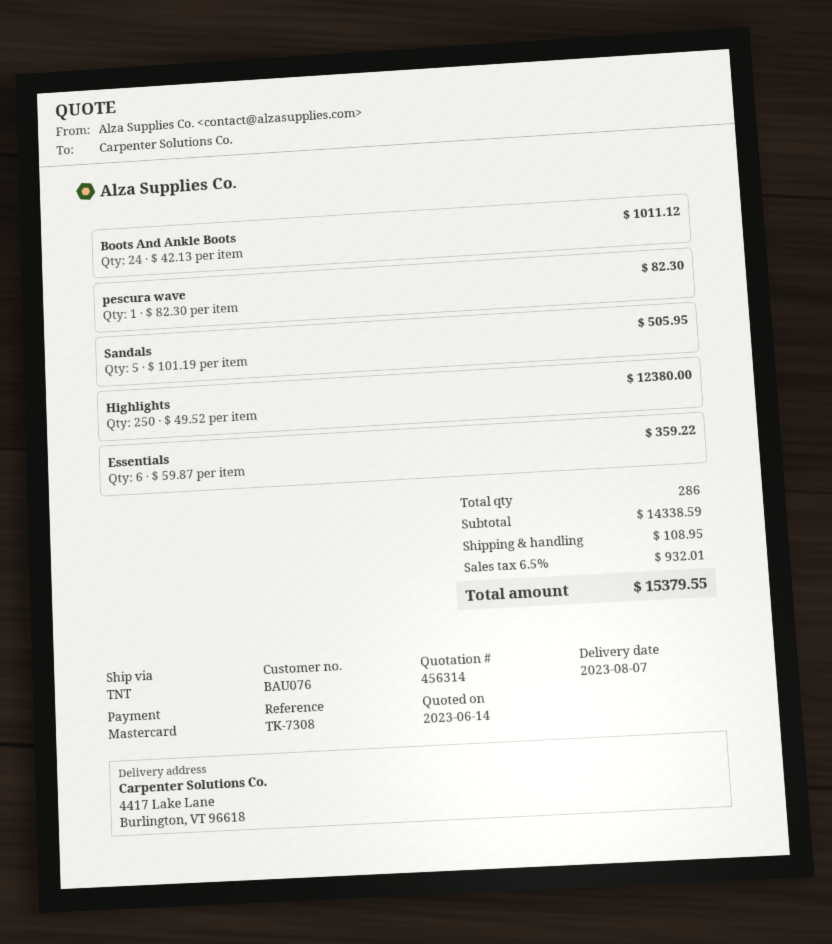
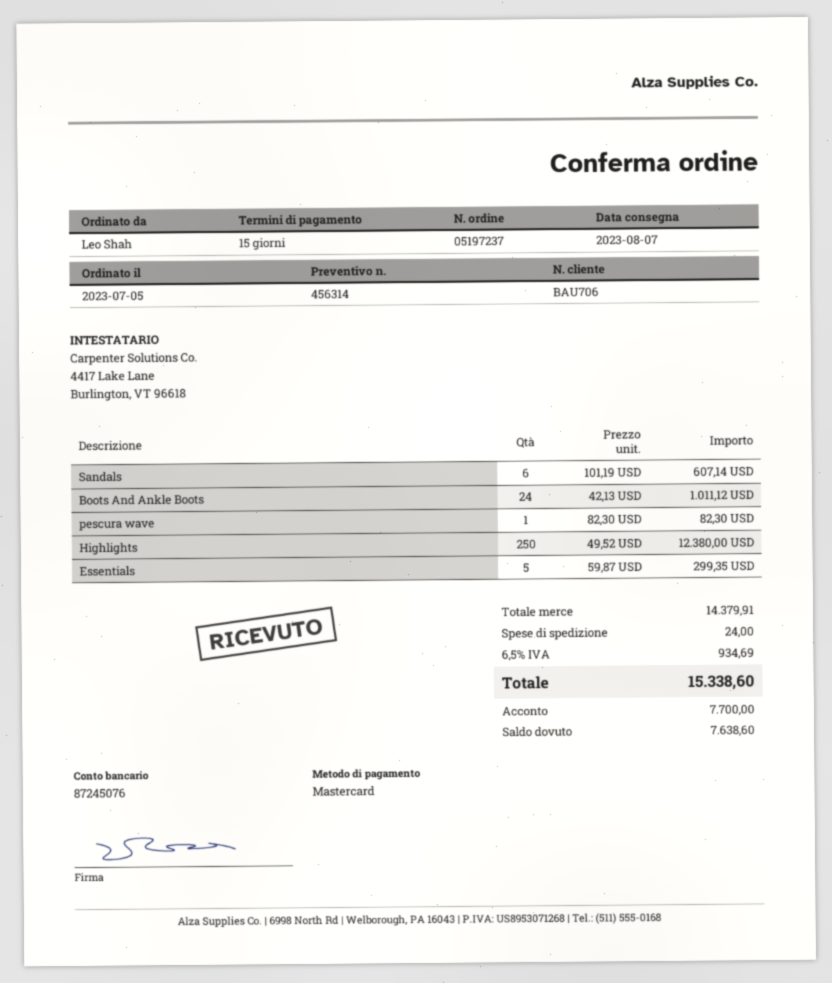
customer number: BAU076 -> BAU706
Sandals: 5 x 101.19 = 505.95 -> 6 x 101.19 = 607.14
Essentials: 6 x 59.87 = 359.22 -> 5 x 59.87 = 299.35
subtotal: 14338.59 -> 14379.91
shipping: 108.95 -> 24.00
tax: 6.5% = 932.01 -> 6.5% = 934.69
total: 15379.55 -> 15338.60

